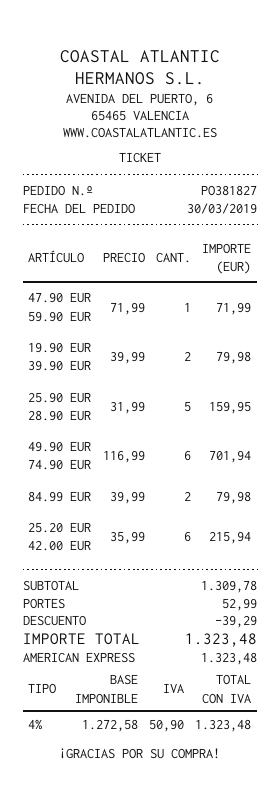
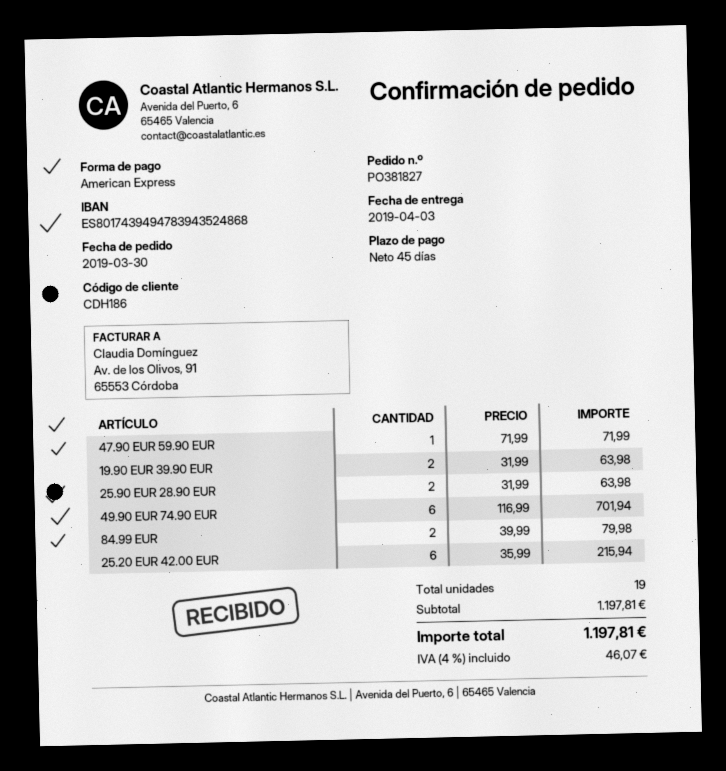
19.90 EUR 39.90 EUR: 2 x 39.99 = 79.98 -> 2 x 31.99 = 63.98
25.90 EUR 28.90 EUR: 5 x 31.99 = 159.95 -> 2 x 31.99 = 63.98
subtotal: 1309.78 -> 1197.81
discount: 39.29 -> none
shipping: 52.99 -> none
tax: 4% = 50.90 -> 4% = 46.07
total: 1323.48 -> 1197.81

